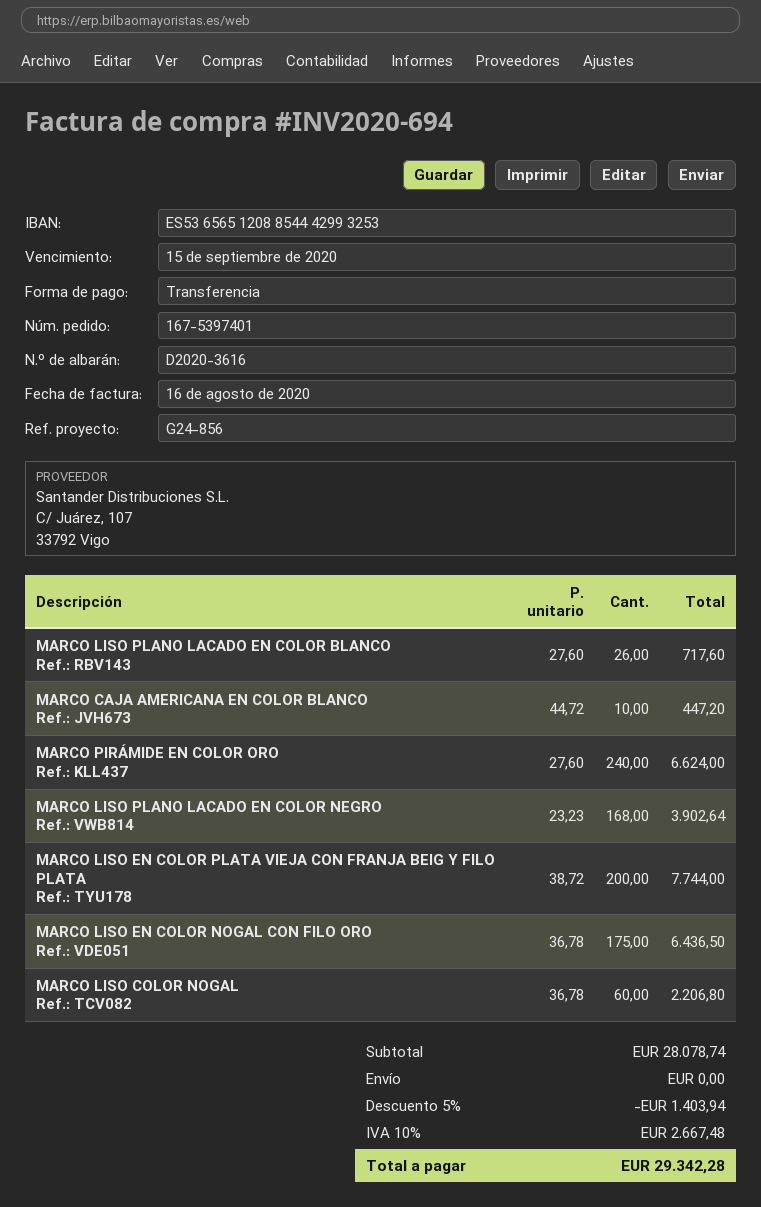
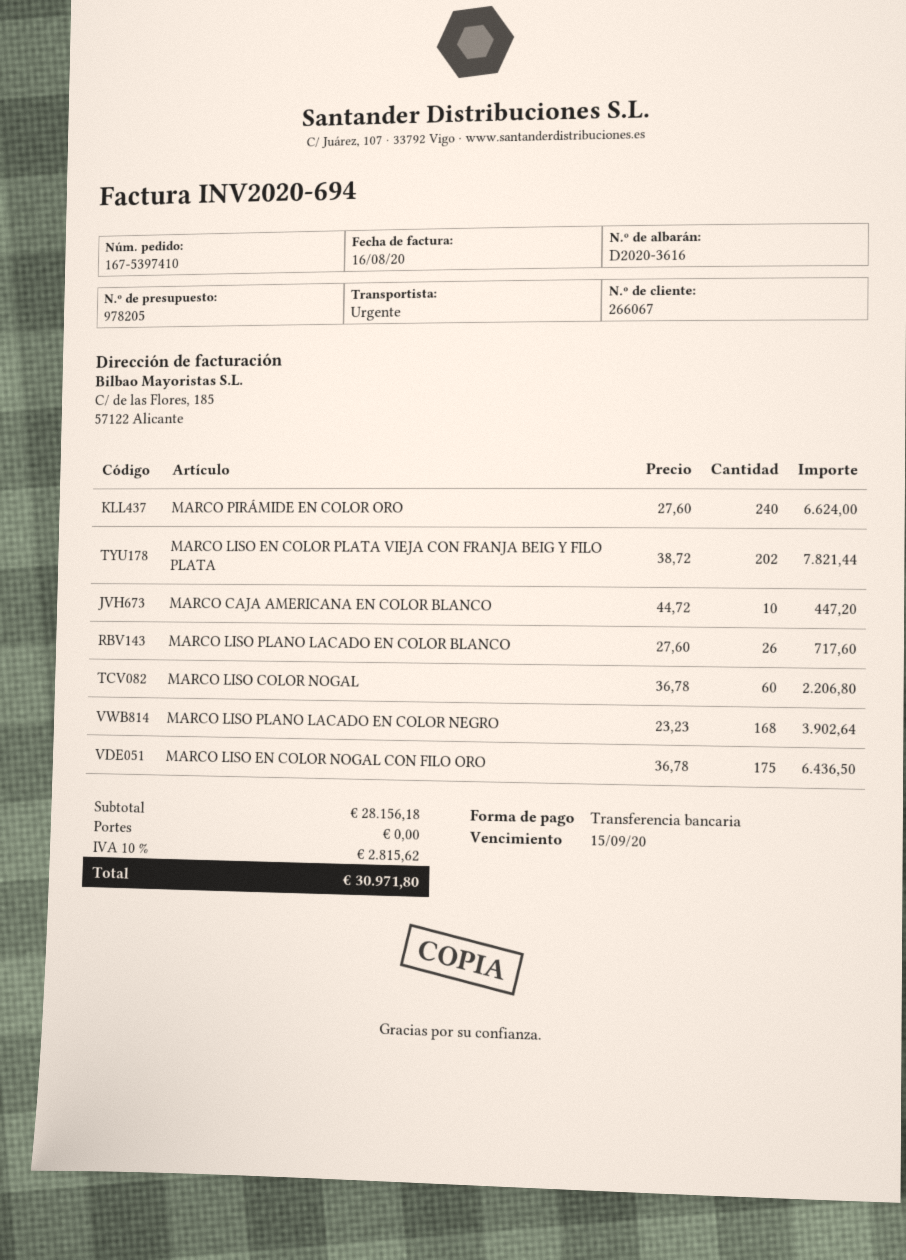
order number: 167-5397401 -> 167-5397410
MARCO LISO EN COLOR PLATA VIEJA CON FRANJA BEIG Y FILO PLATA: 200 x 38.72 = 7744.00 -> 202 x 38.72 = 7821.44
subtotal: 28078.74 -> 28156.18
discount: 5% = 1403.94 -> none
tax: 10% = 2667.48 -> 10% = 2815.62
total: 29342.28 -> 30971.80

